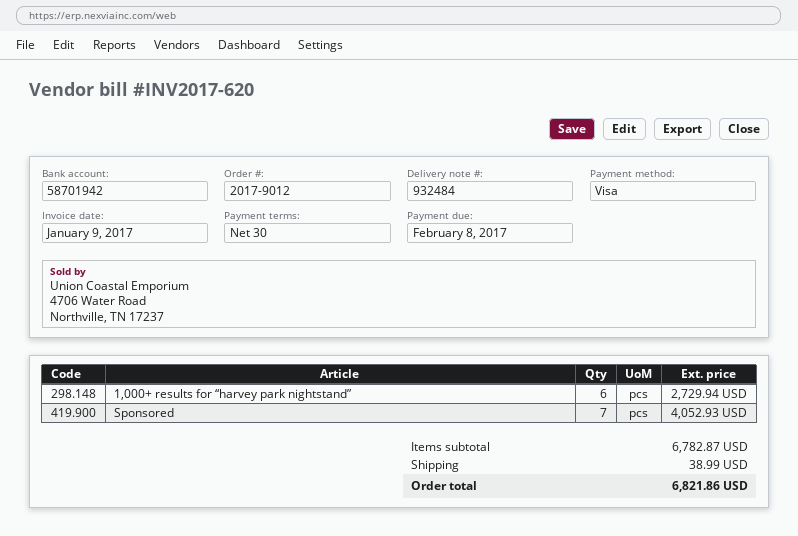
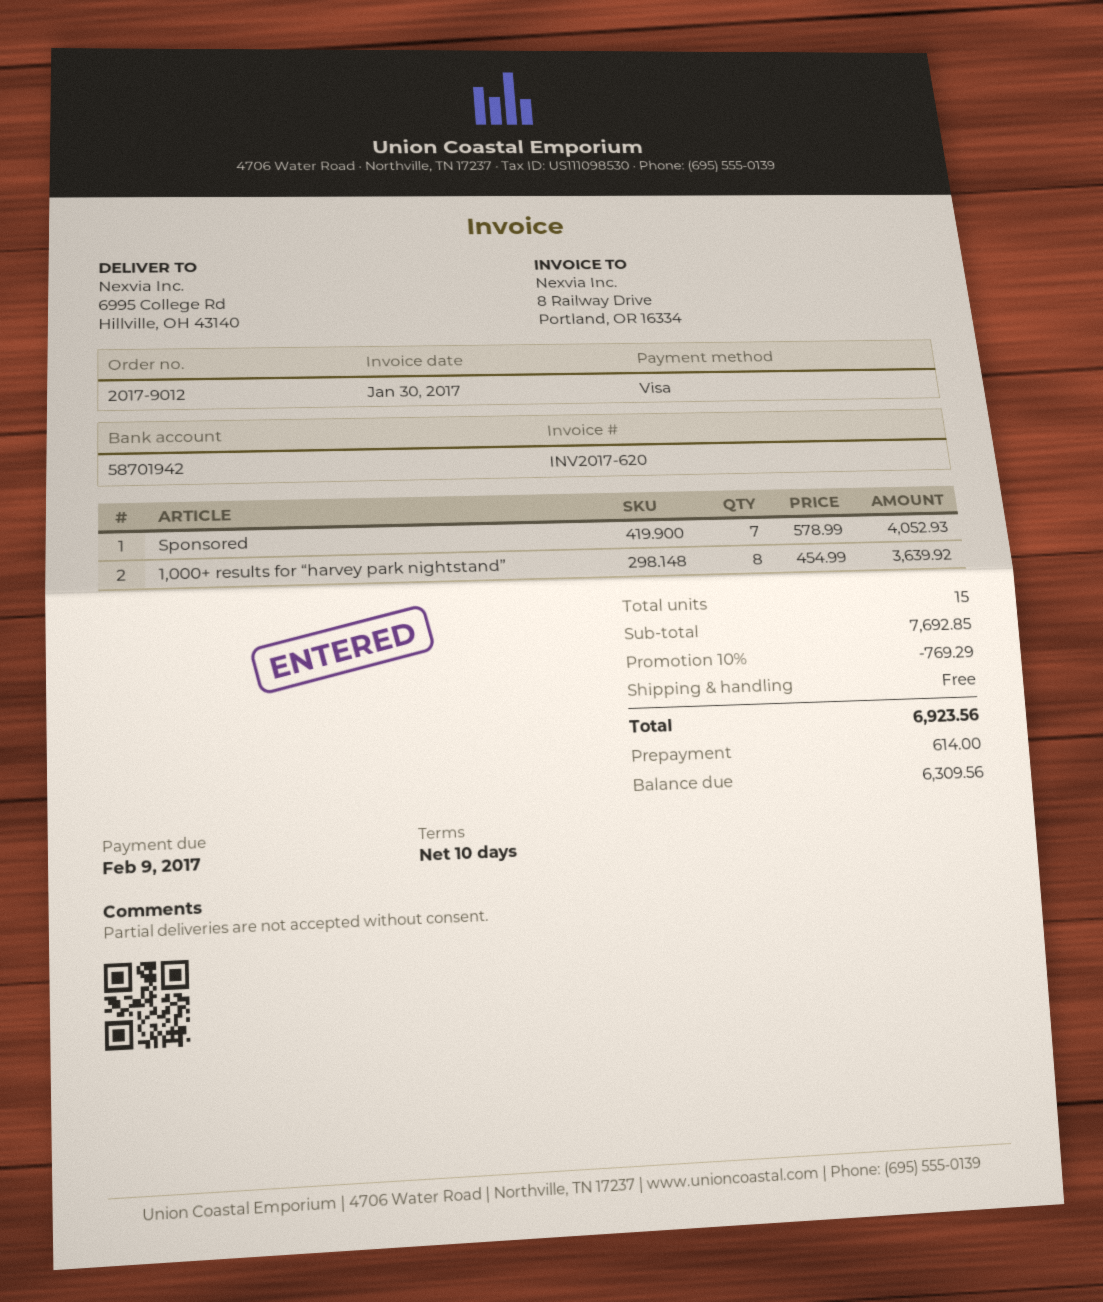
invoice date: 2017-01-09 -> 2017-01-30
payment terms: 30 days -> 10 days
due date: 2017-02-08 -> 2017-02-09
1,000+ results for “harvey park nightstand”: 6 for 2729.94 -> 8 for 3639.92
subtotal: 6782.87 -> 7692.85
discount: none -> 10% = 769.29
shipping: 38.99 -> 0.00
total: 6821.86 -> 6923.56

